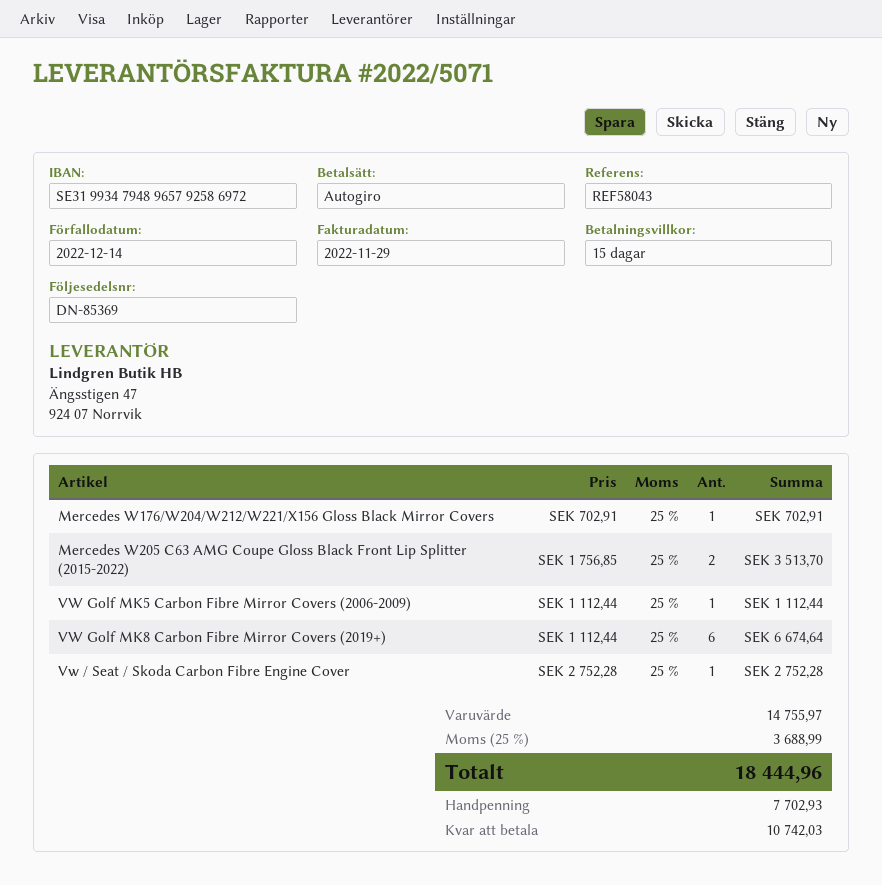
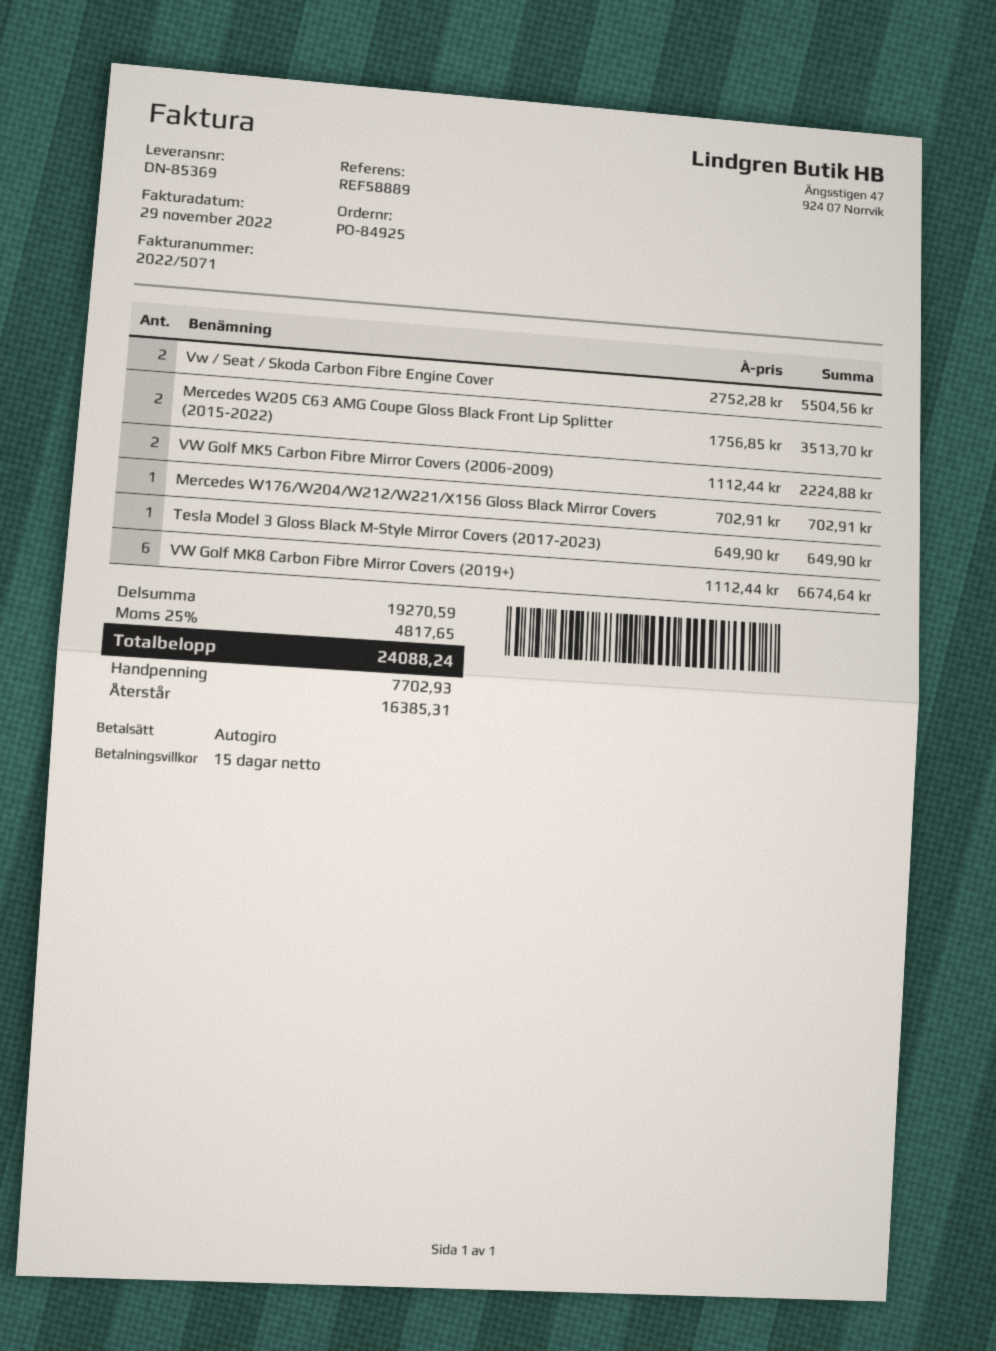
reference: REF58043 -> REF58889
VW Golf MK5 Carbon Fibre Mirror Covers (2006-2009): 1 x 1112.44 = 1112.44 -> 2 x 1112.44 = 2224.88
Vw / Seat / Skoda Carbon Fibre Engine Cover: 1 x 2752.28 = 2752.28 -> 2 x 2752.28 = 5504.56
Tesla Model 3 Gloss Black M-Style Mirror Covers (2017-2023): none -> 1 x 649.90 = 649.90
subtotal: 14755.97 -> 19270.59
tax: 25% = 3688.99 -> 25% = 4817.65
total: 18444.96 -> 24088.24
balance: 10742.03 -> 16385.31

